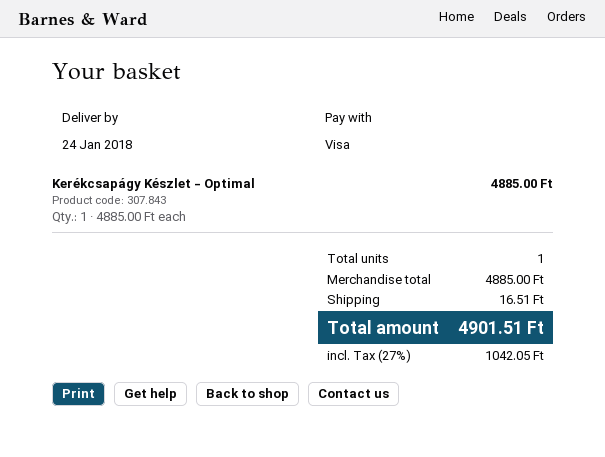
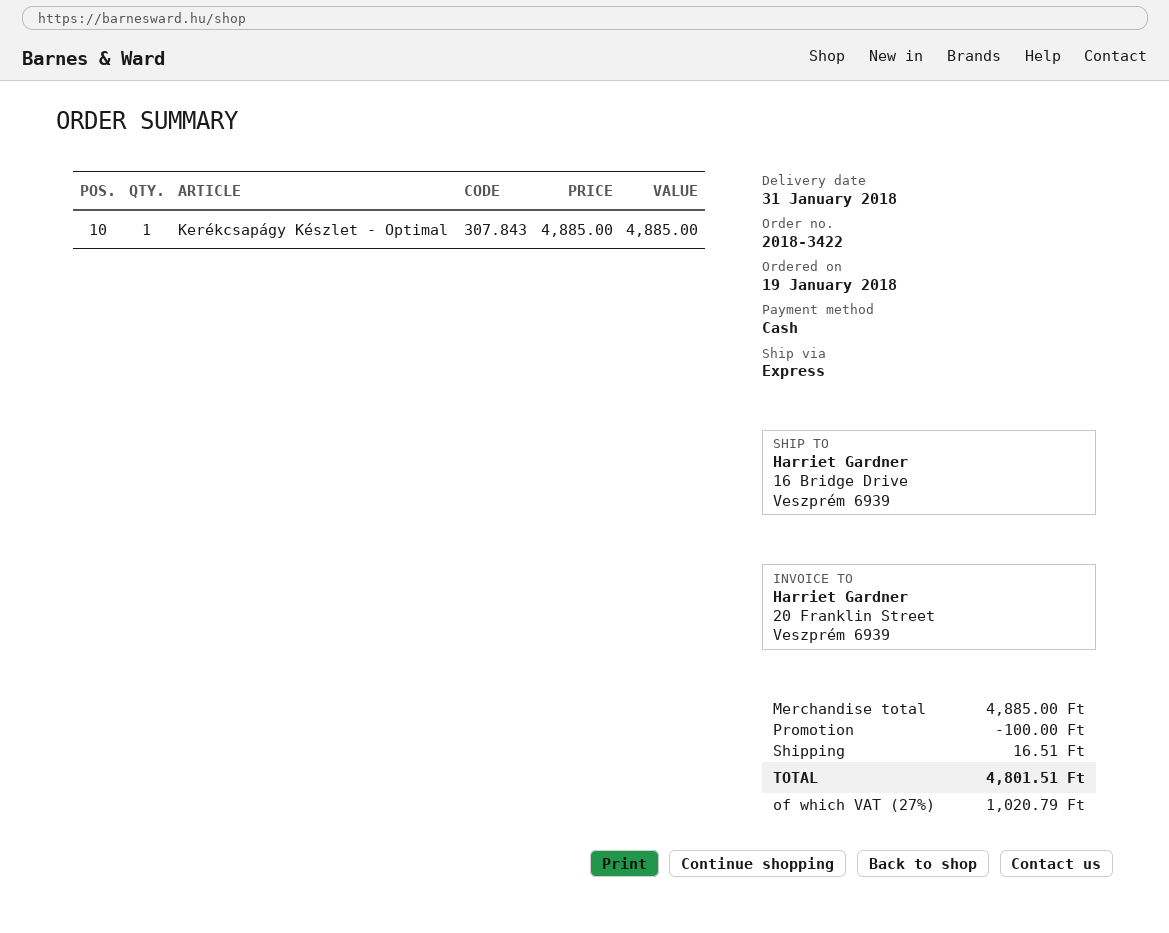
delivery date: 2018-01-24 -> 2018-01-31
payment method: Visa -> cash
discount: none -> 100.00
tax: 27% = 1042.05 -> 27% = 1020.79
total: 4901.51 -> 4801.51

